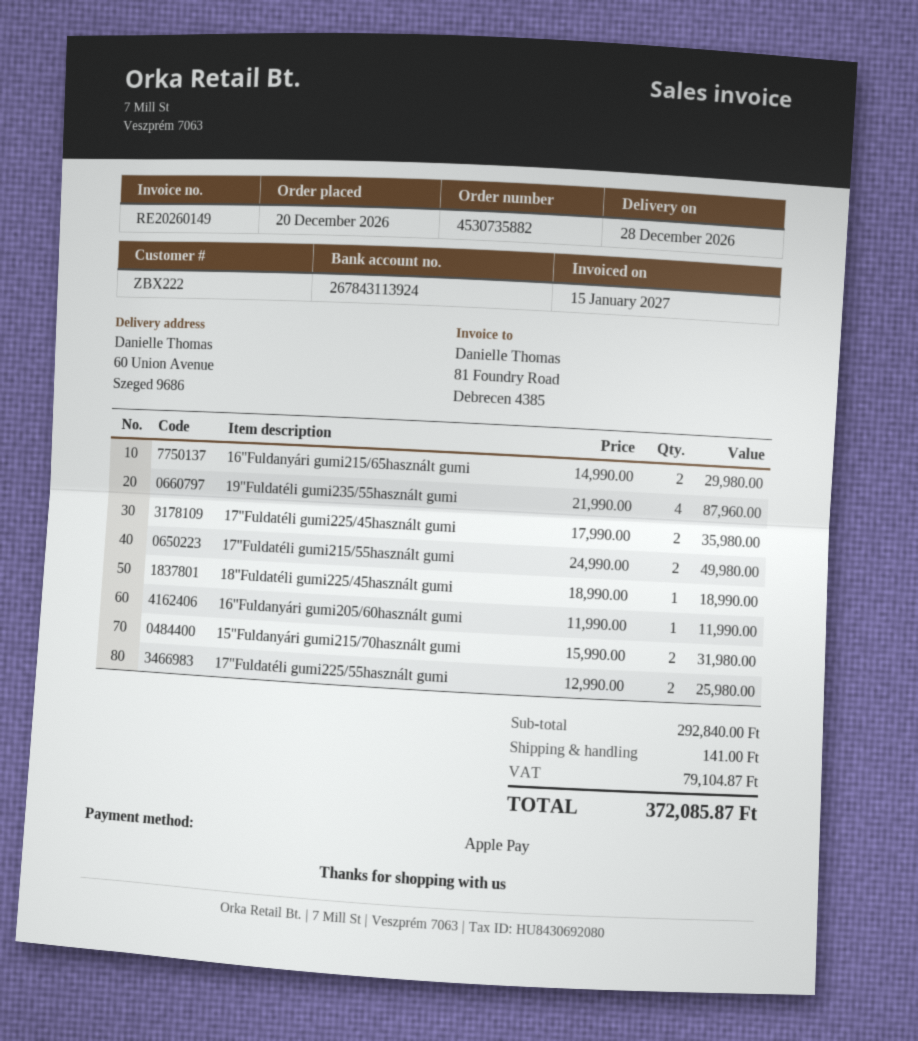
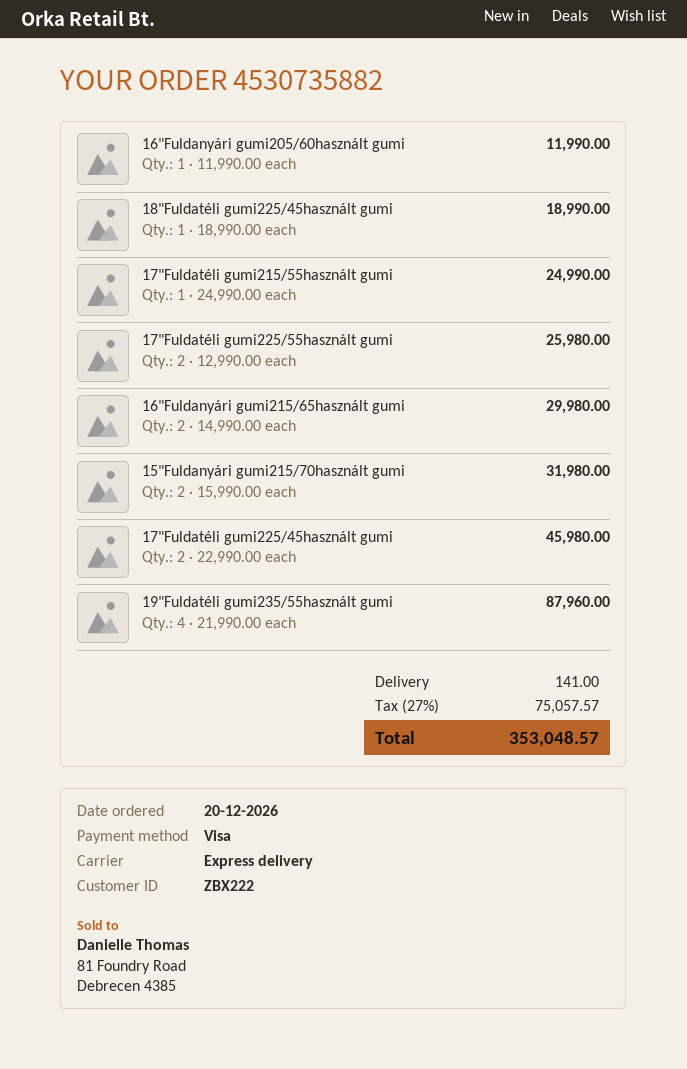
payment method: Apple Pay -> Visa
17"Fuldatéli gumi225/45használt gumi: 2 x 17990.00 = 35980.00 -> 2 x 22990.00 = 45980.00
17"Fuldatéli gumi215/55használt gumi: 2 x 24990.00 = 49980.00 -> 1 x 24990.00 = 24990.00
tax: 79104.87 -> 75057.57
total: 372085.87 -> 353048.57

